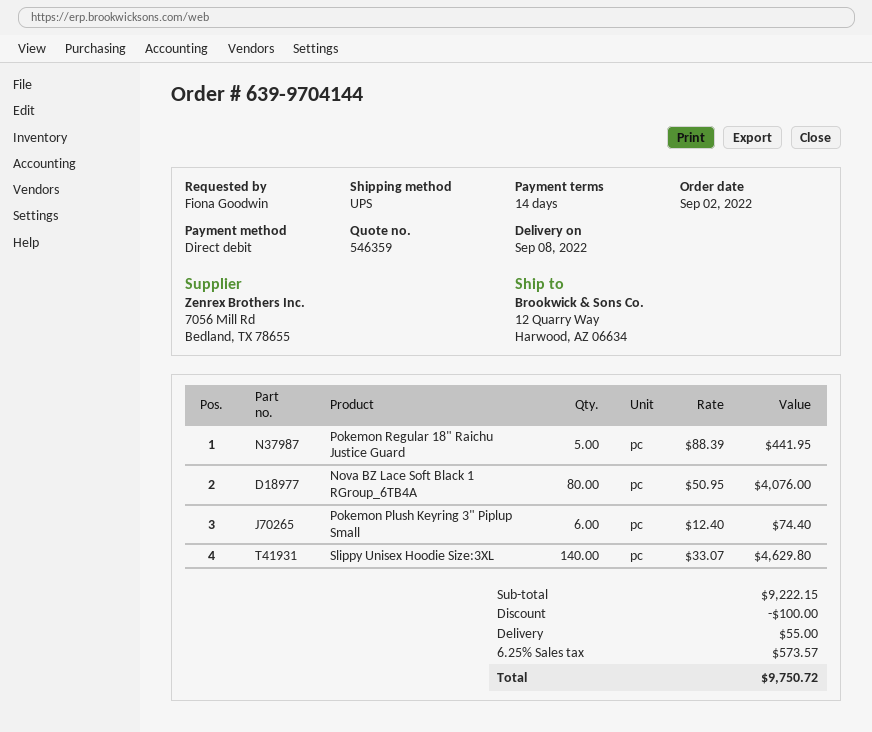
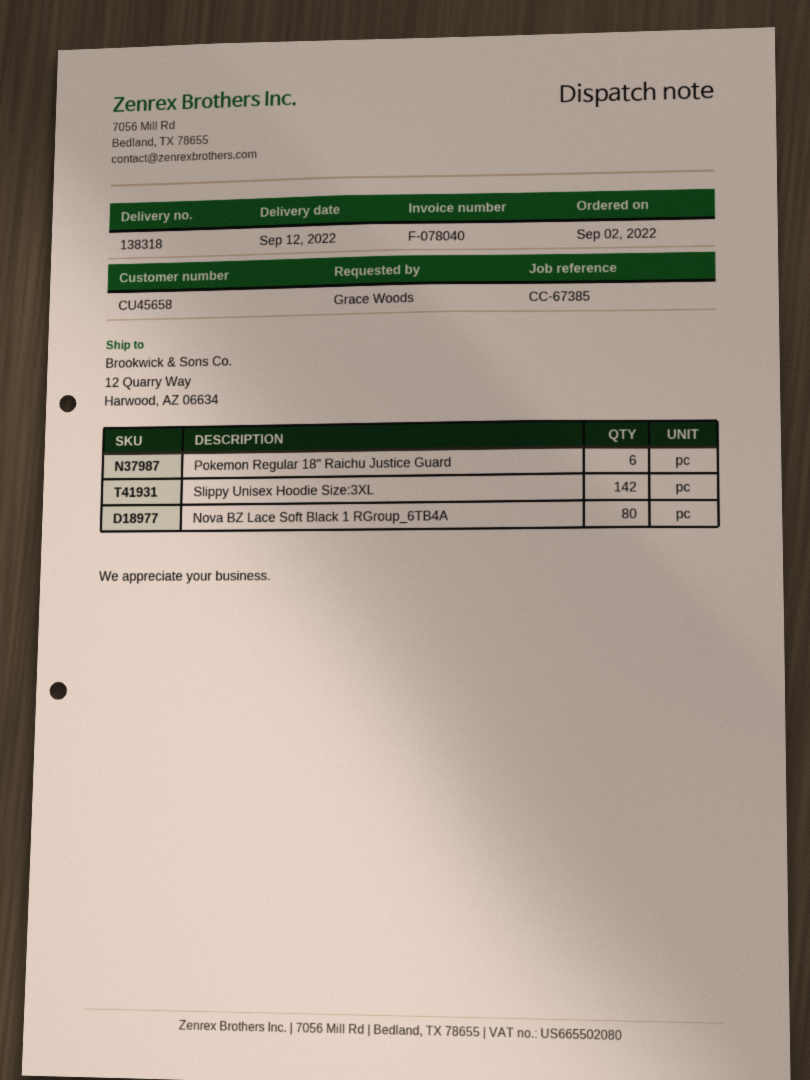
delivery date: 2022-09-08 -> 2022-09-12
ordered by: Fiona Goodwin -> Grace Woods
Pokemon Regular 18" Raichu Justice Guard: 5 -> 6
Pokemon Plush Keyring 3" Piplup Small: 6 -> none
Slippy Unisex Hoodie Size:3XL: 140 -> 142

